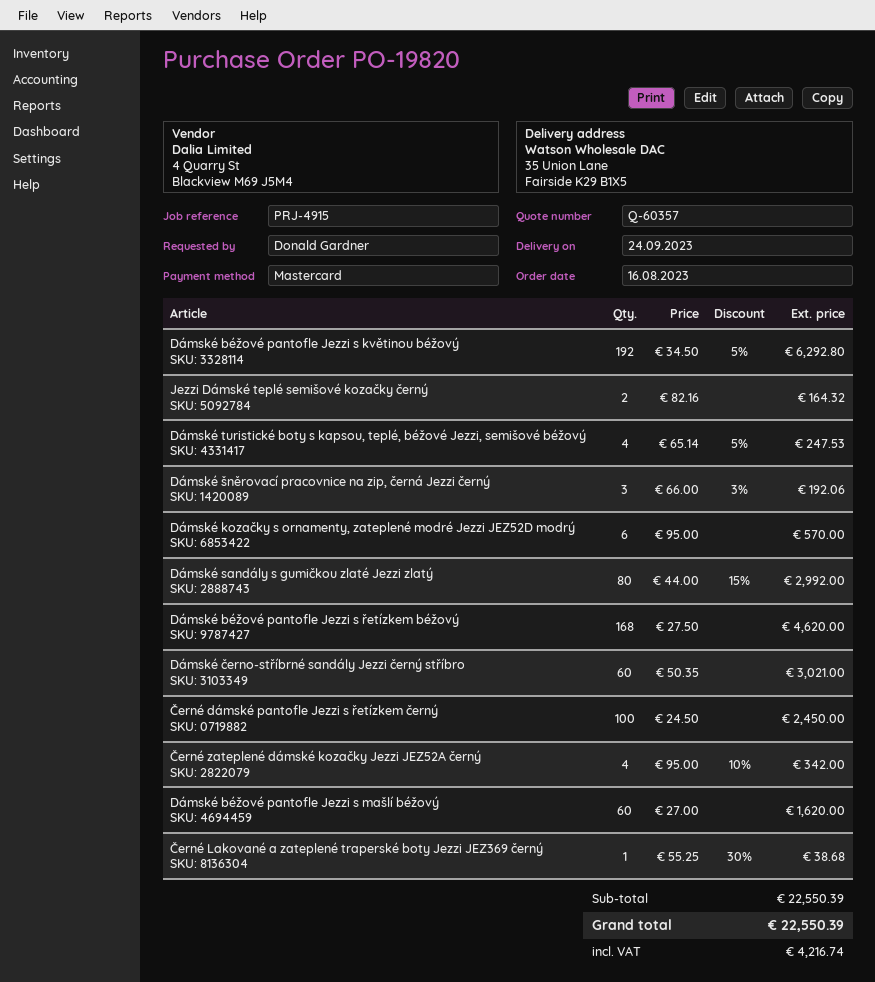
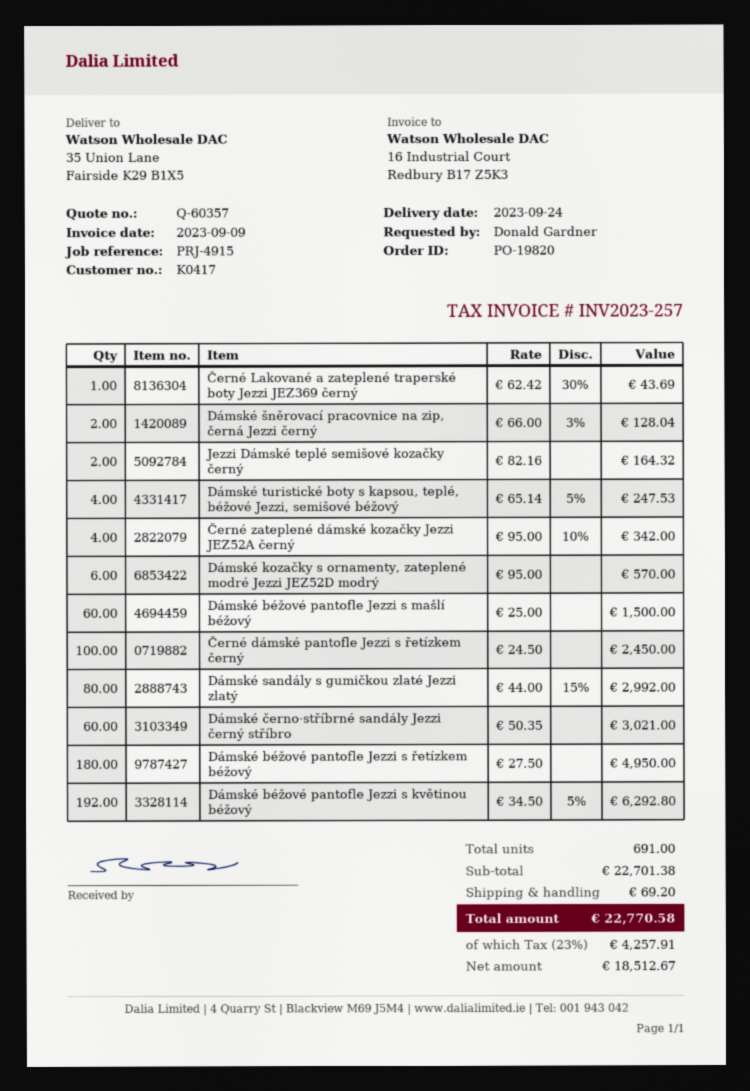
Dámské šněrovací pracovnice na zip, černá Jezzi černý: 3 x 66.00 - 3% = 192.06 -> 2 x 66.00 - 3% = 128.04
Dámské béžové pantofle Jezzi s řetízkem béžový: 168 x 27.50 = 4620.00 -> 180 x 27.50 = 4950.00
Dámské béžové pantofle Jezzi s mašlí béžový: 60 x 27.00 = 1620.00 -> 60 x 25.00 = 1500.00
Černé Lakované a zateplené traperské boty Jezzi JEZ369 černý: 1 x 55.25 - 30% = 38.68 -> 1 x 62.42 - 30% = 43.69
subtotal: 22550.39 -> 22701.38
shipping: none -> 69.20
tax: 4216.74 -> 4257.91
total: 22550.39 -> 22770.58

